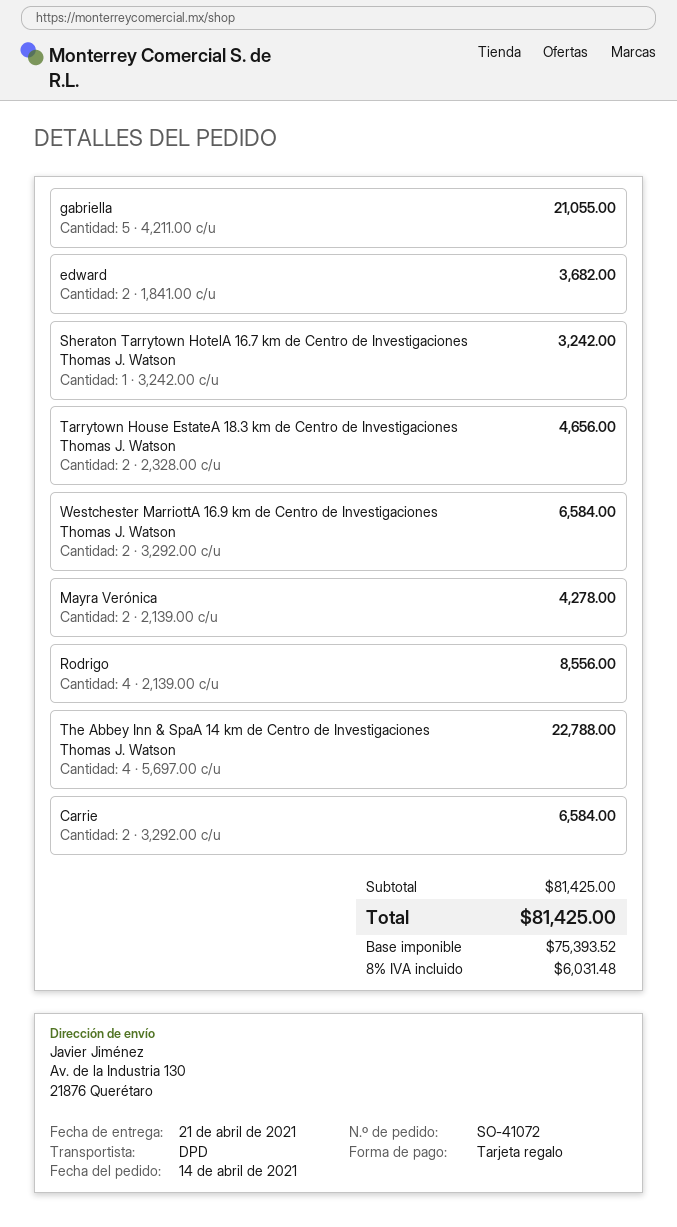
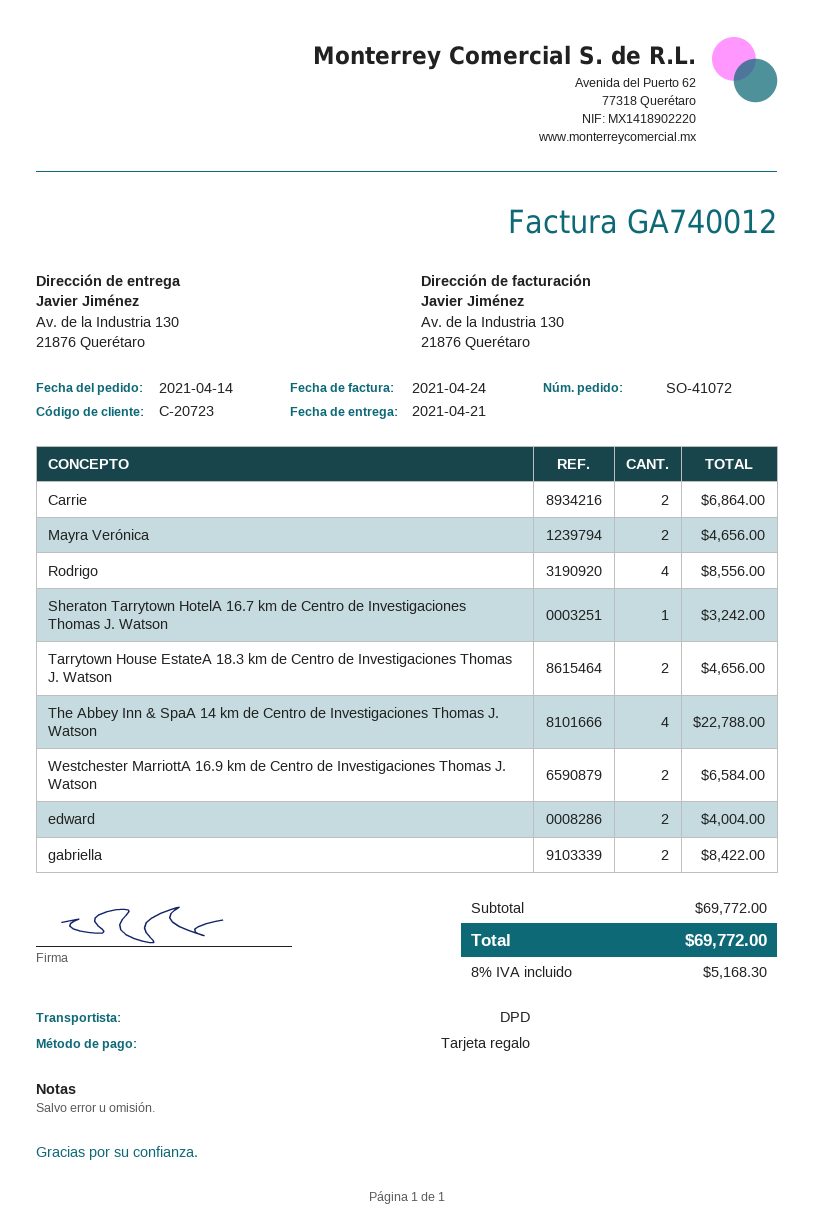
gabriella: 5 for 21055.00 -> 2 for 8422.00
edward: 2 for 3682.00 -> 2 for 4004.00
Mayra Verónica: 2 for 4278.00 -> 2 for 4656.00
Carrie: 2 for 6584.00 -> 2 for 6864.00
subtotal: 81425.00 -> 69772.00
tax: 8% = 6031.48 -> 8% = 5168.30
total: 81425.00 -> 69772.00

